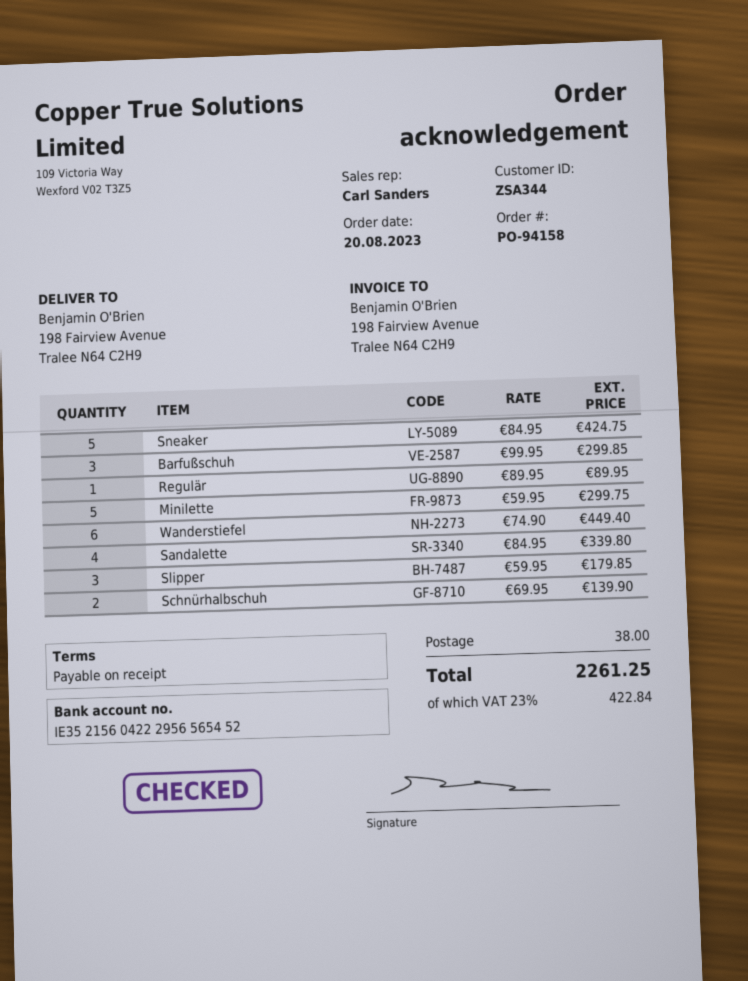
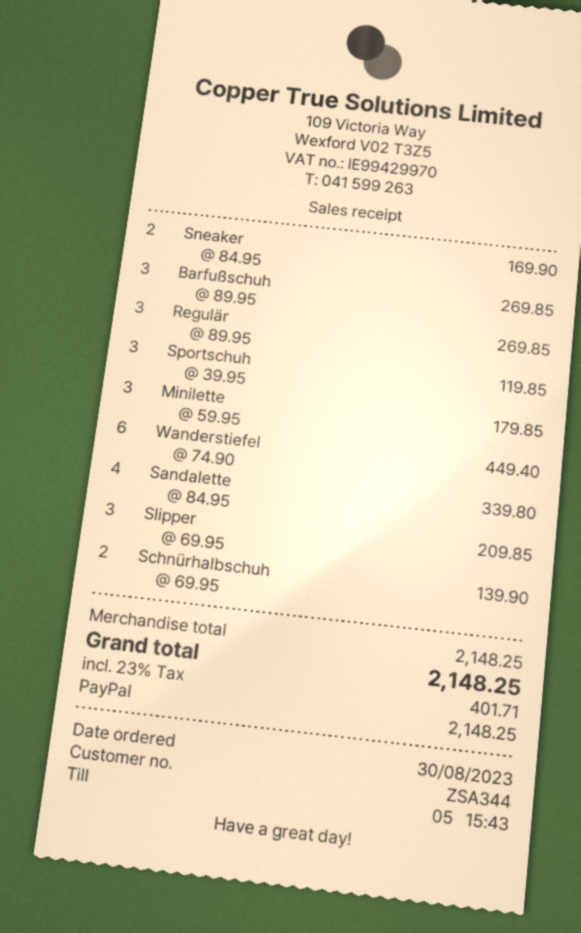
order date: 2023-08-20 -> 2023-08-30
Sneaker: 5 x 84.95 = 424.75 -> 2 x 84.95 = 169.90
Barfußschuh: 3 x 99.95 = 299.85 -> 3 x 89.95 = 269.85
Regulär: 1 x 89.95 = 89.95 -> 3 x 89.95 = 269.85
Minilette: 5 x 59.95 = 299.75 -> 3 x 59.95 = 179.85
Slipper: 3 x 59.95 = 179.85 -> 3 x 69.95 = 209.85
Sportschuh: none -> 3 x 39.95 = 119.85
shipping: 38.00 -> none
tax: 23% = 422.84 -> 23% = 401.71
total: 2261.25 -> 2148.25

